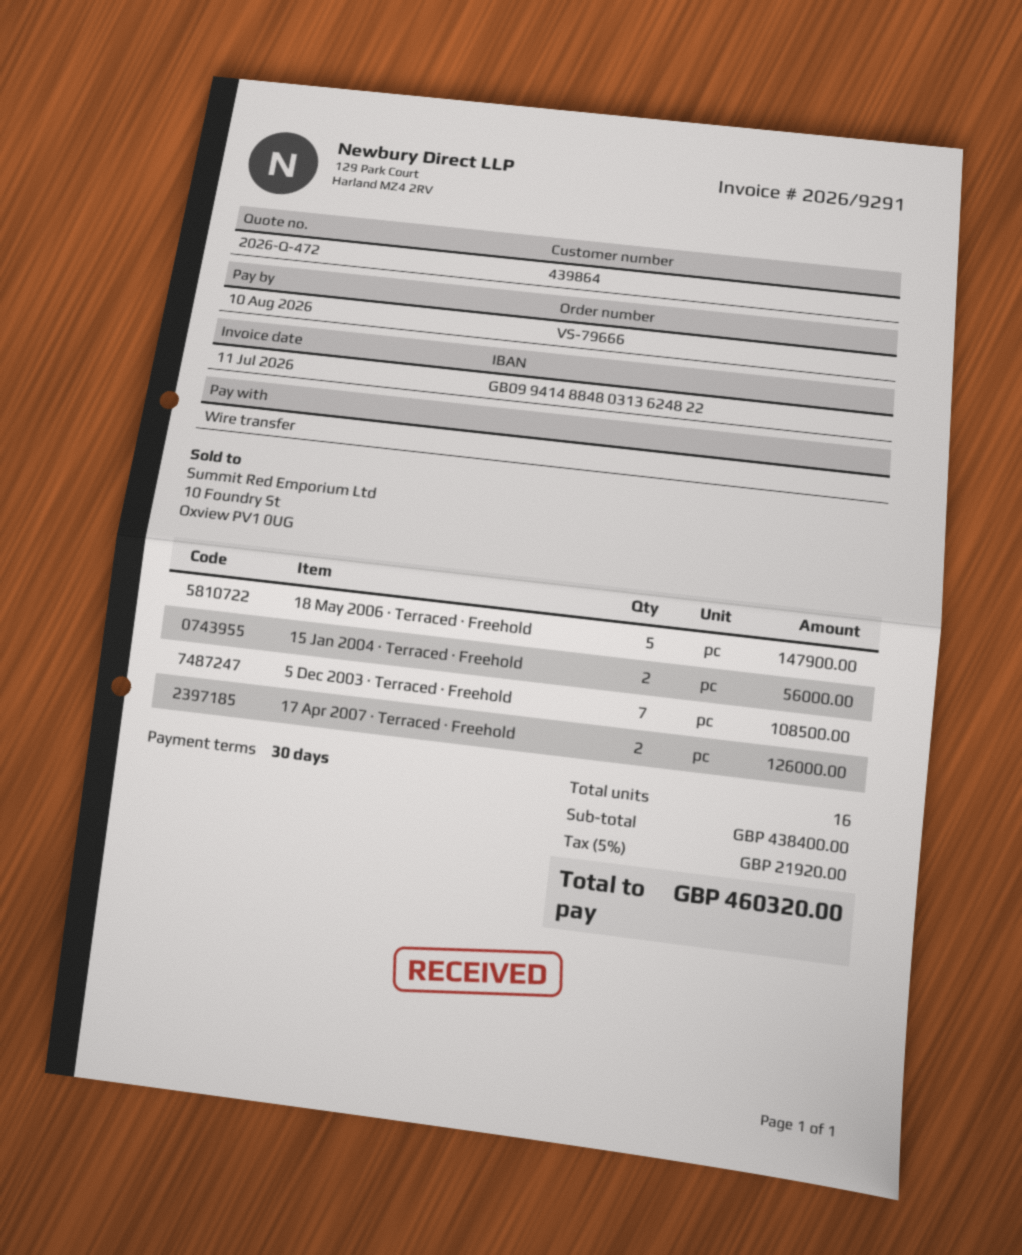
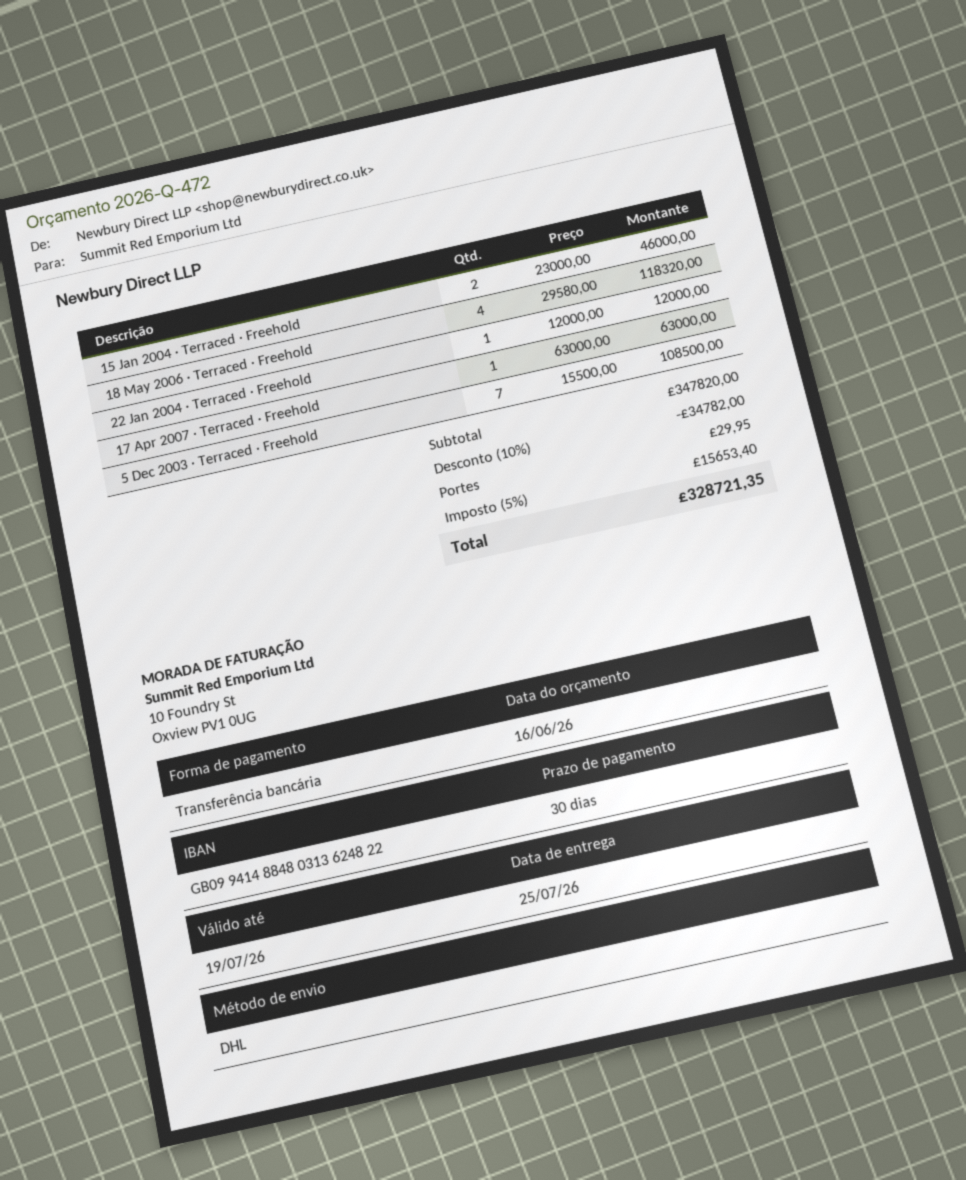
18 May 2006 · Terraced · Freehold: 5 for 147900.00 -> 4 for 118320.00
15 Jan 2004 · Terraced · Freehold: 2 for 56000.00 -> 2 for 46000.00
17 Apr 2007 · Terraced · Freehold: 2 for 126000.00 -> 1 for 63000.00
22 Jan 2004 · Terraced · Freehold: none -> 1 for 12000.00
subtotal: 438400.00 -> 347820.00
discount: none -> 10% = 34782.00
shipping: none -> 29.95
tax: 5% = 21920.00 -> 5% = 15653.40
total: 460320.00 -> 328721.35

